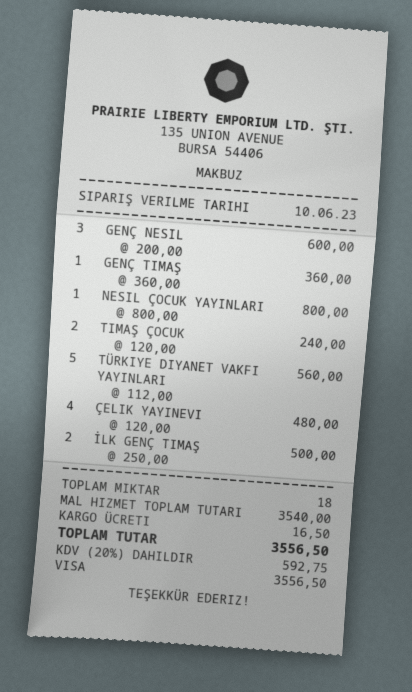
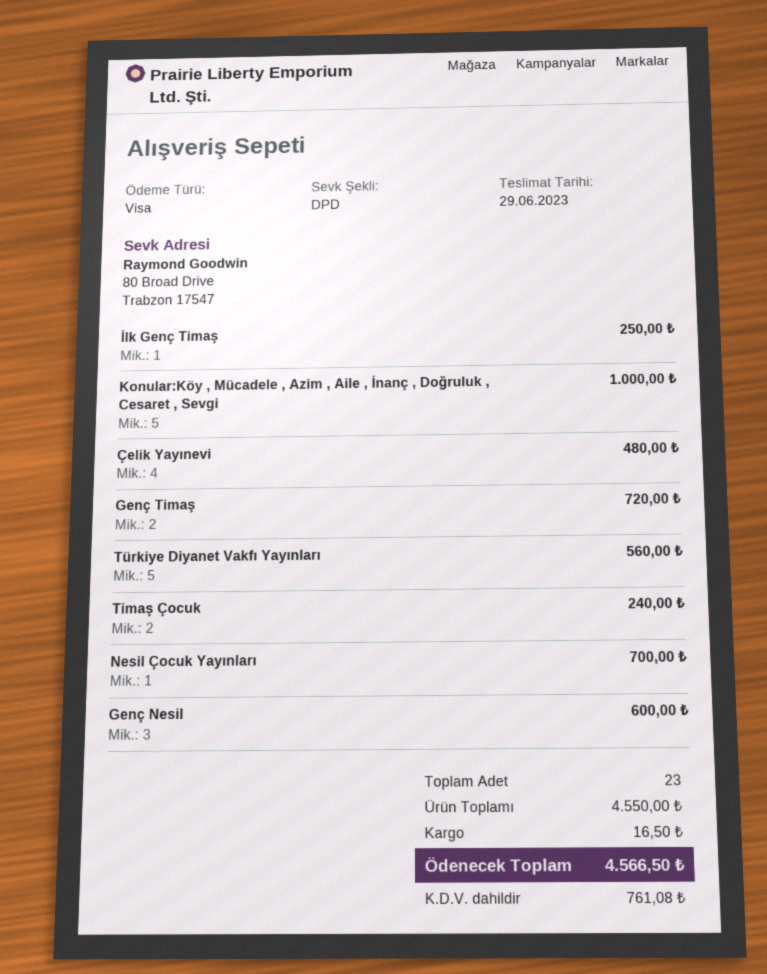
GENÇ TIMAŞ: 1 for 360.00 -> 2 for 720.00
NESIL ÇOCUK YAYINLARI: 1 for 800.00 -> 1 for 700.00
İLK GENÇ TIMAŞ: 2 for 500.00 -> 1 for 250.00
Konular:Köy , Mücadele , Azim , Aile , İnanç , Doğruluk , Cesaret , Sevgi: none -> 5 for 1000.00
total quantity: 18 -> 23
subtotal: 3540.00 -> 4550.00
tax: 592.75 -> 761.08
total: 3556.50 -> 4566.50

